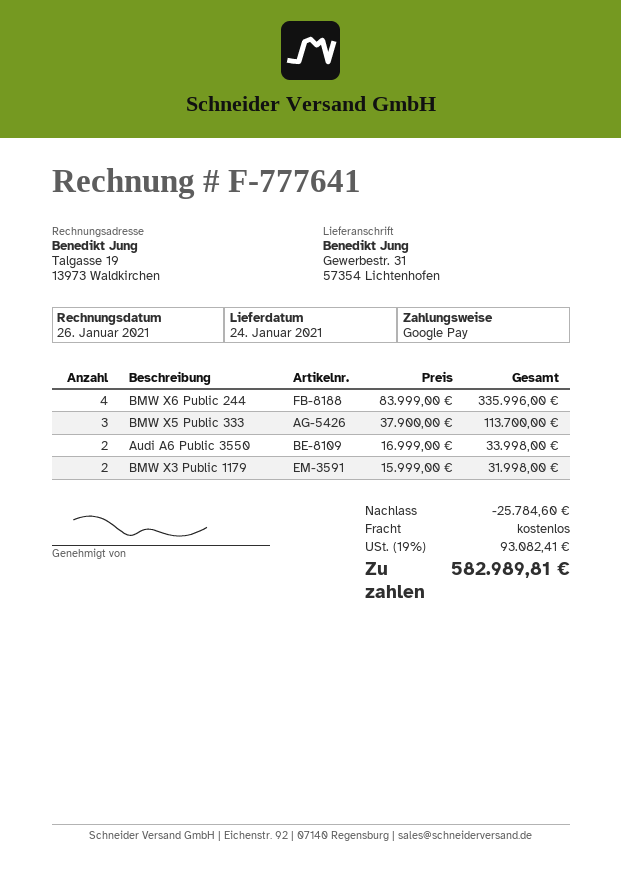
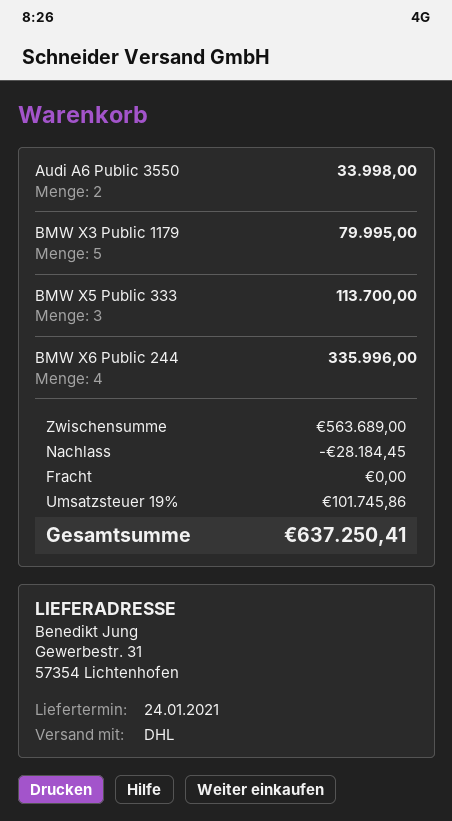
BMW X3 Public 1179: 2 for 31998.00 -> 5 for 79995.00
discount: 25784.60 -> 28184.45
tax: 19% = 93082.41 -> 19% = 101745.86
total: 582989.81 -> 637250.41

